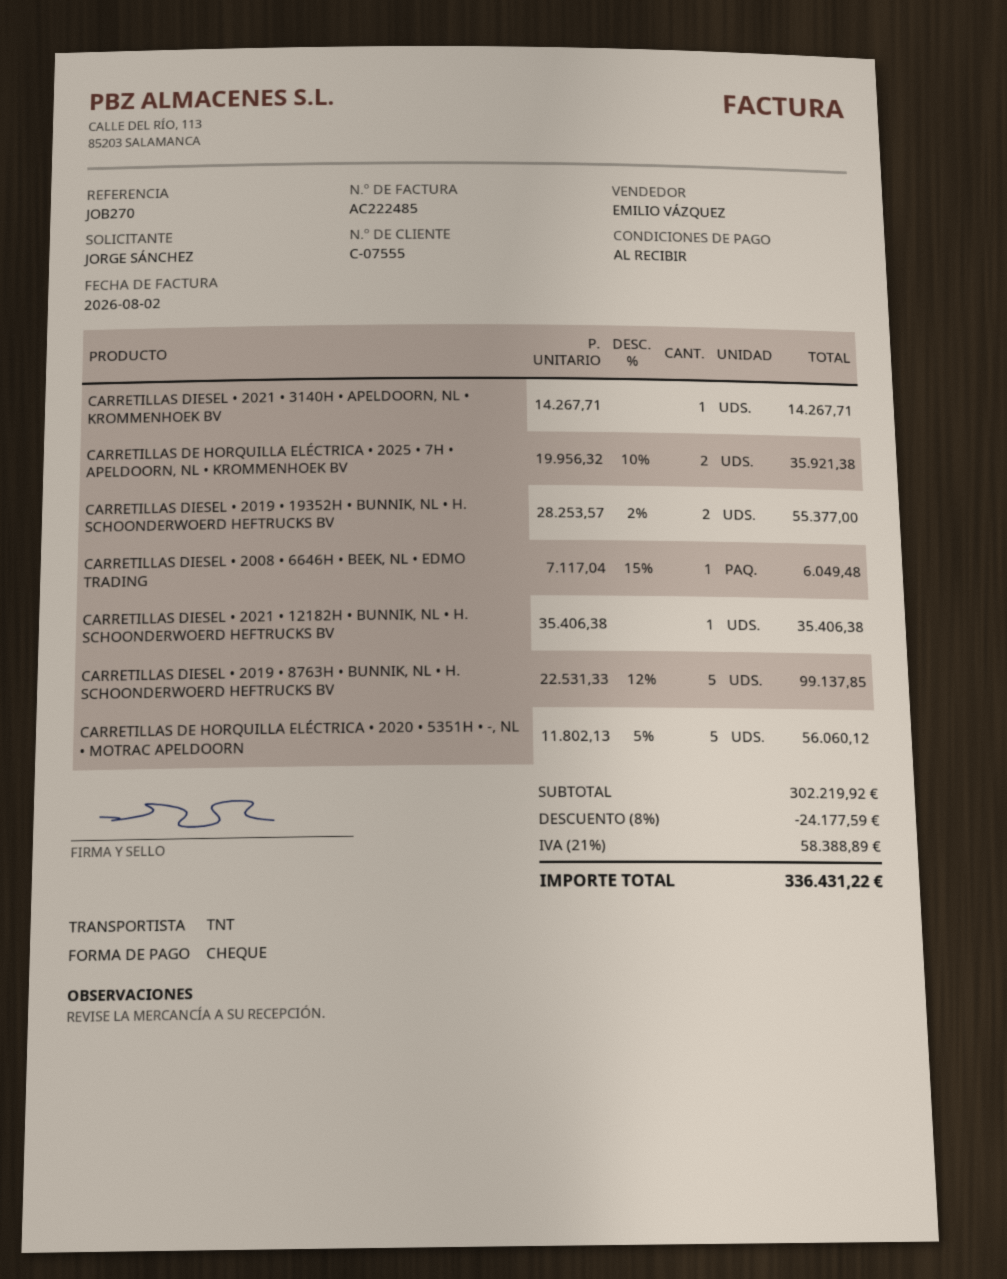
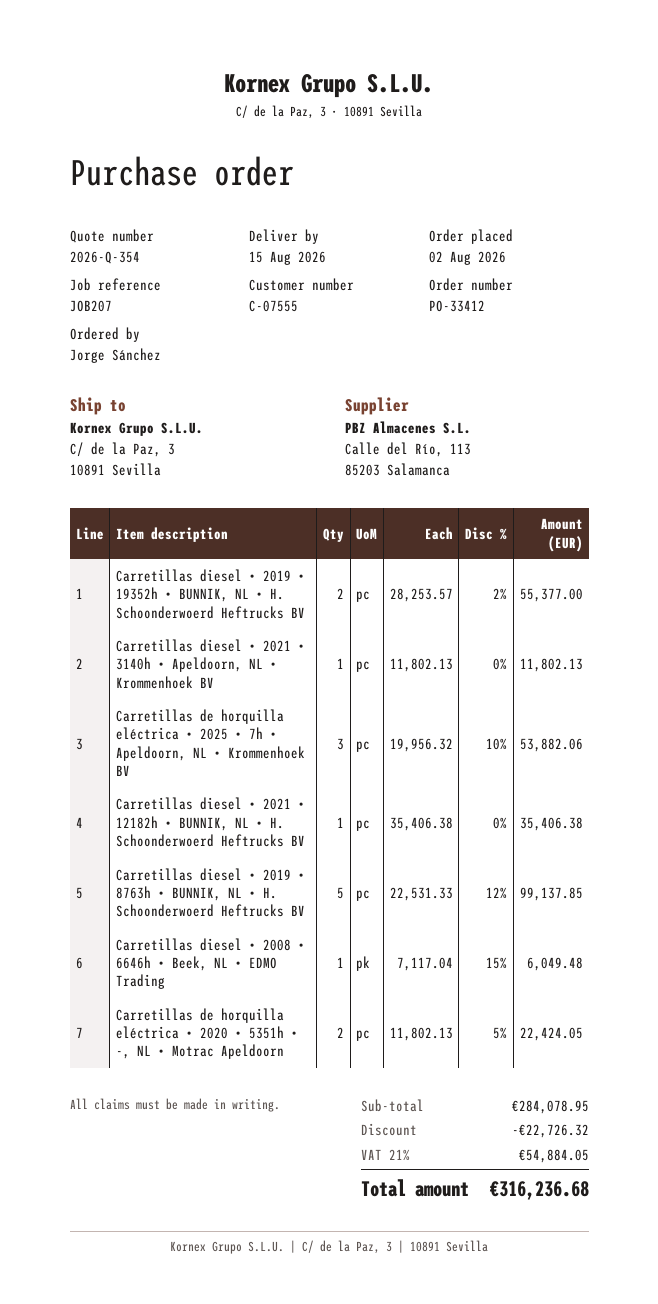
reference: JOB270 -> JOB207
CARRETILLAS DIESEL • 2021 • 3140H • APELDOORN, NL • KROMMENHOEK BV: 1 x 14267.71 = 14267.71 -> 1 x 11802.13 = 11802.13
CARRETILLAS DE HORQUILLA ELÉCTRICA • 2025 • 7H • APELDOORN, NL • KROMMENHOEK BV: 2 x 19956.32 - 10% = 35921.38 -> 3 x 19956.32 - 10% = 53882.06
CARRETILLAS DE HORQUILLA ELÉCTRICA • 2020 • 5351H • -, NL • MOTRAC APELDOORN: 5 x 11802.13 - 5% = 56060.12 -> 2 x 11802.13 - 5% = 22424.05
subtotal: 302219.92 -> 284078.95
discount: 24177.59 -> 22726.32
tax: 21% = 58388.89 -> 21% = 54884.05
total: 336431.22 -> 316236.68

